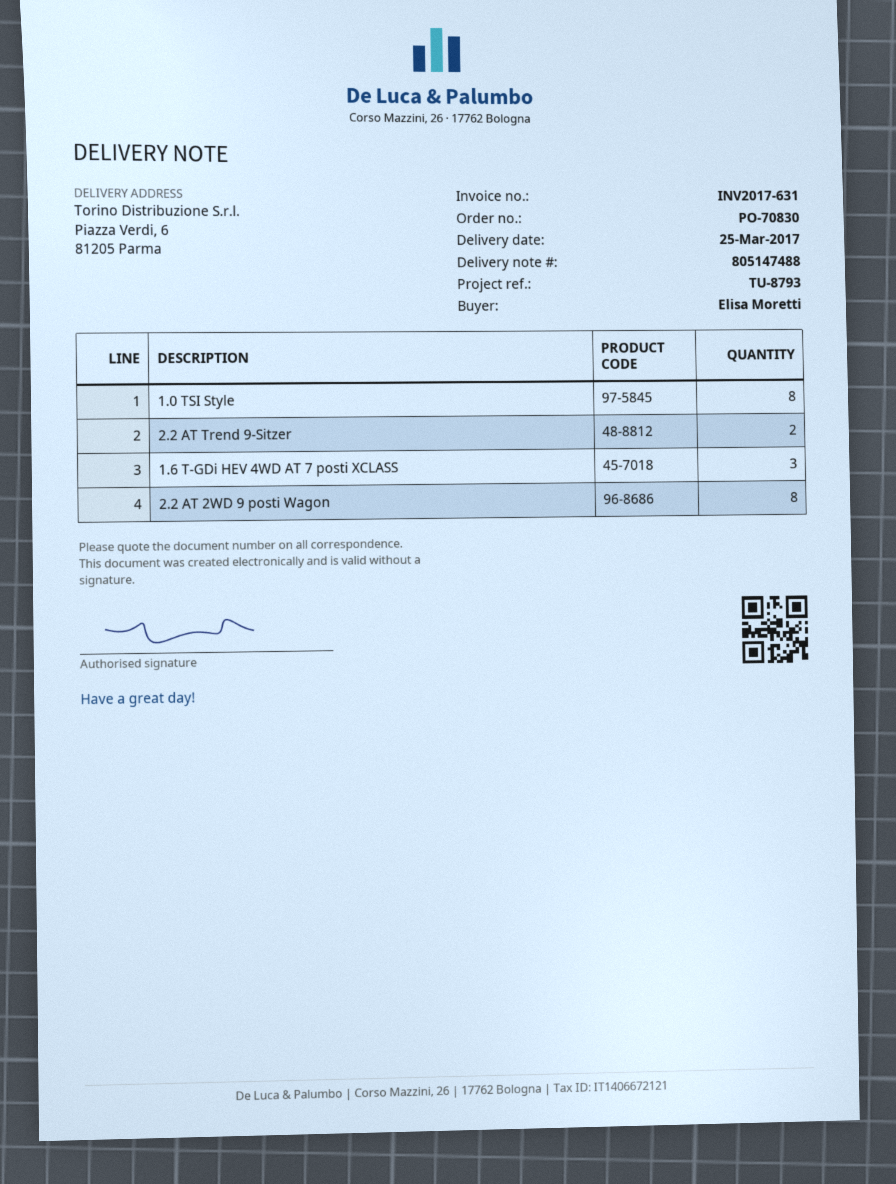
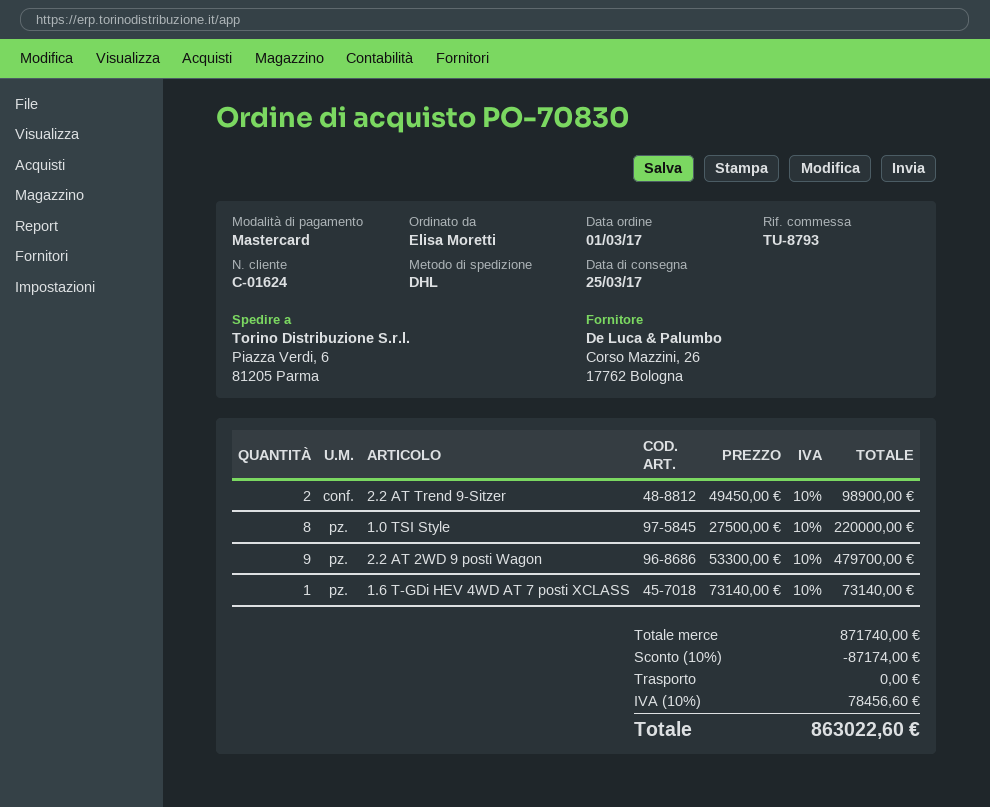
1.6 T-GDi HEV 4WD AT 7 posti XCLASS: 3 -> 1
2.2 AT 2WD 9 posti Wagon: 8 -> 9

